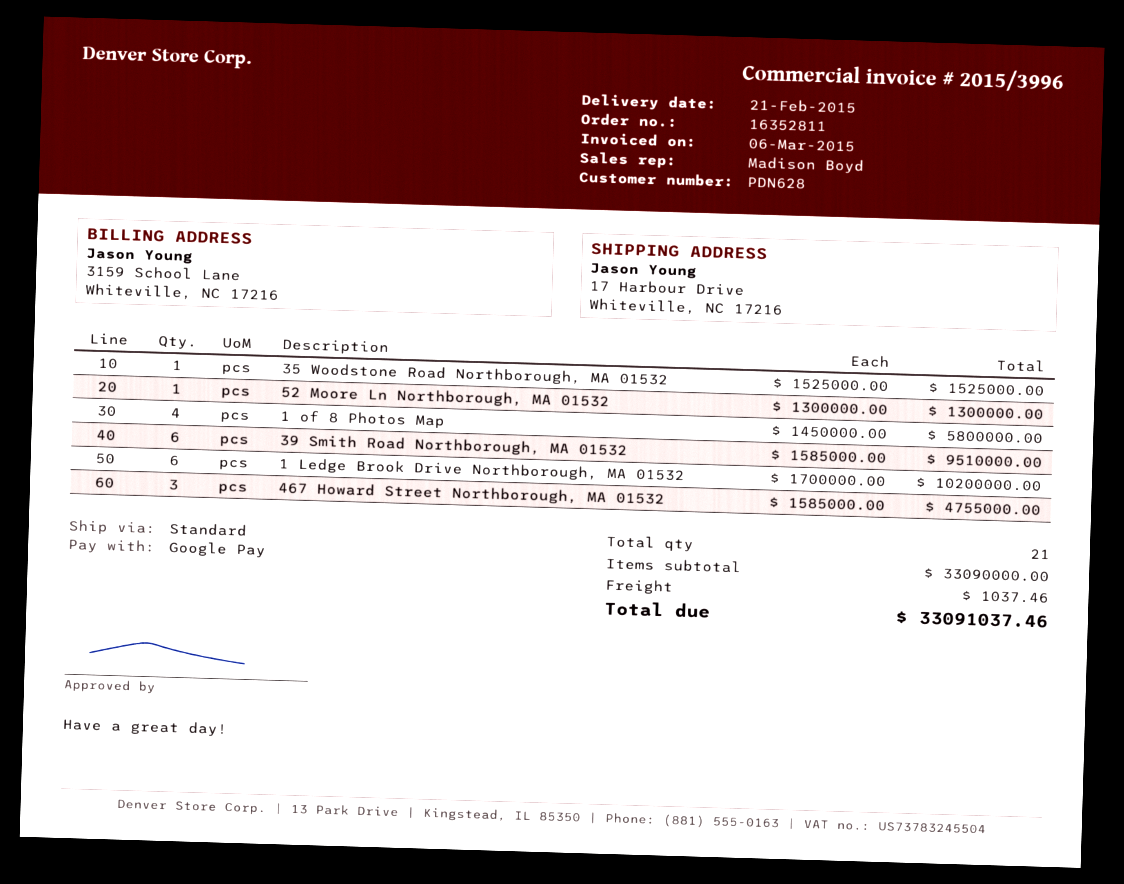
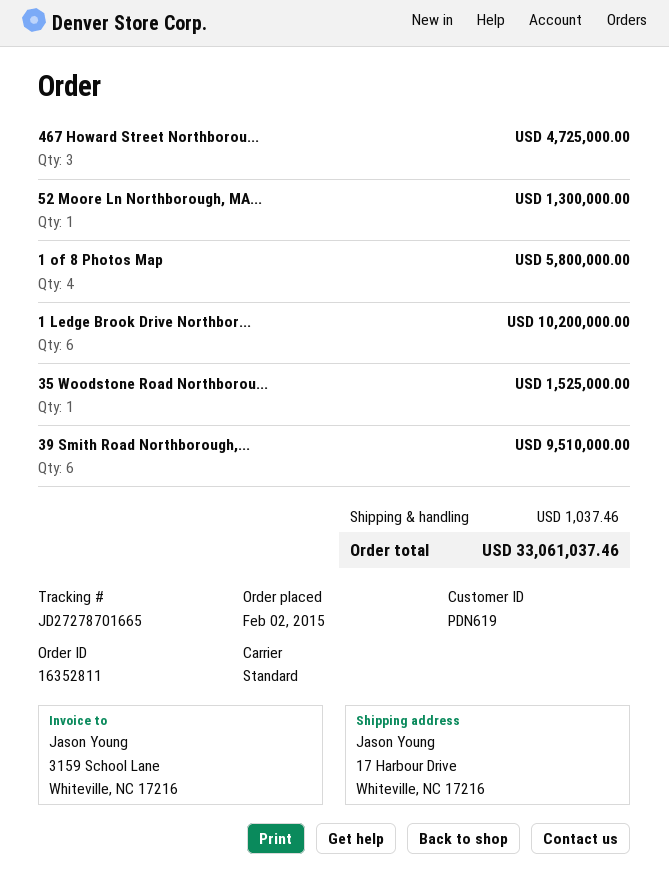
customer number: PDN628 -> PDN619
467 Howard Street Northborough, MA 01532: 3 for 4755000.00 -> 3 for 4725000.00
total: 33091037.46 -> 33061037.46

